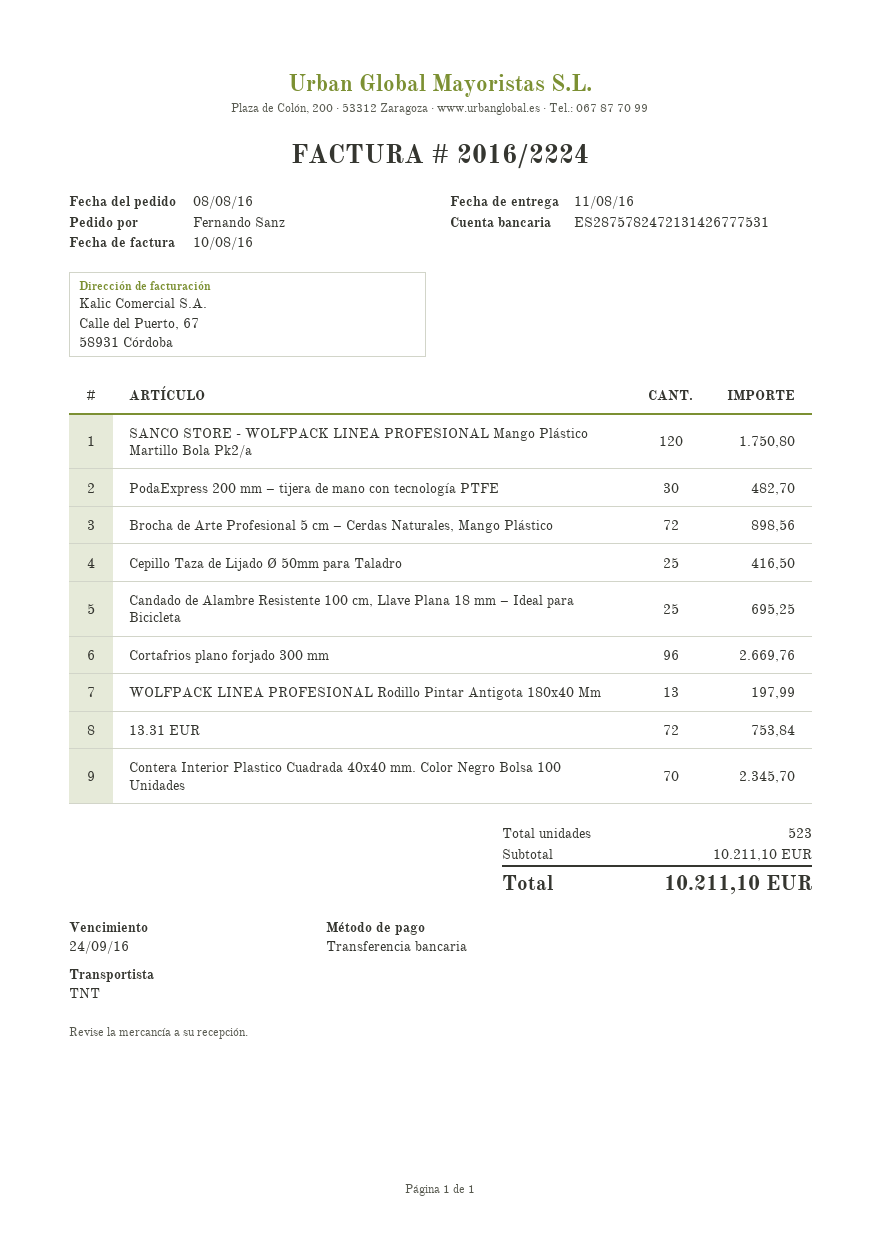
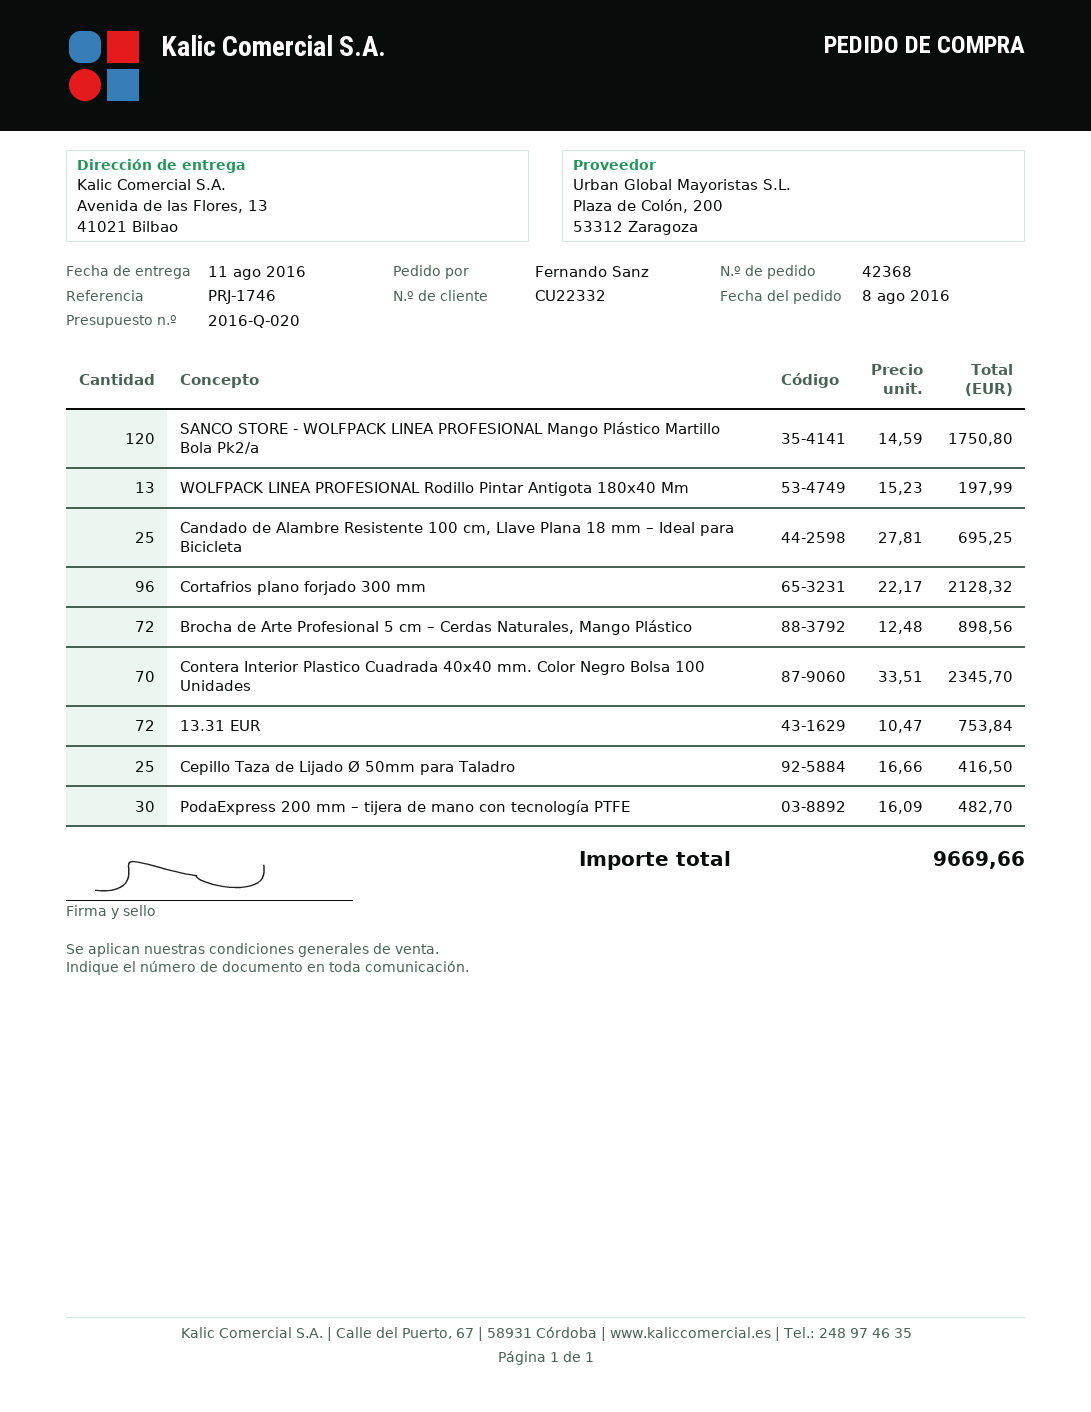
Cortafrios plano forjado 300 mm: 96 for 2669.76 -> 96 for 2128.32
total: 10211.10 -> 9669.66

